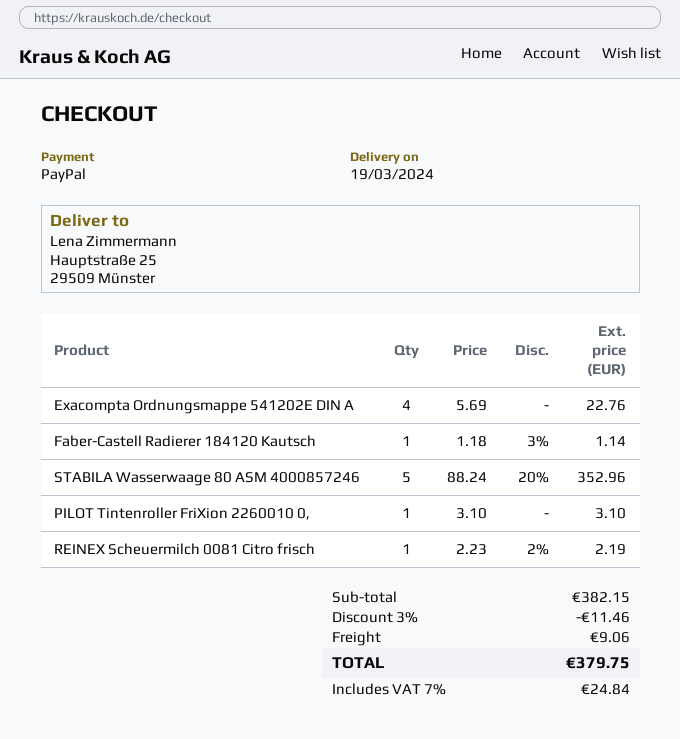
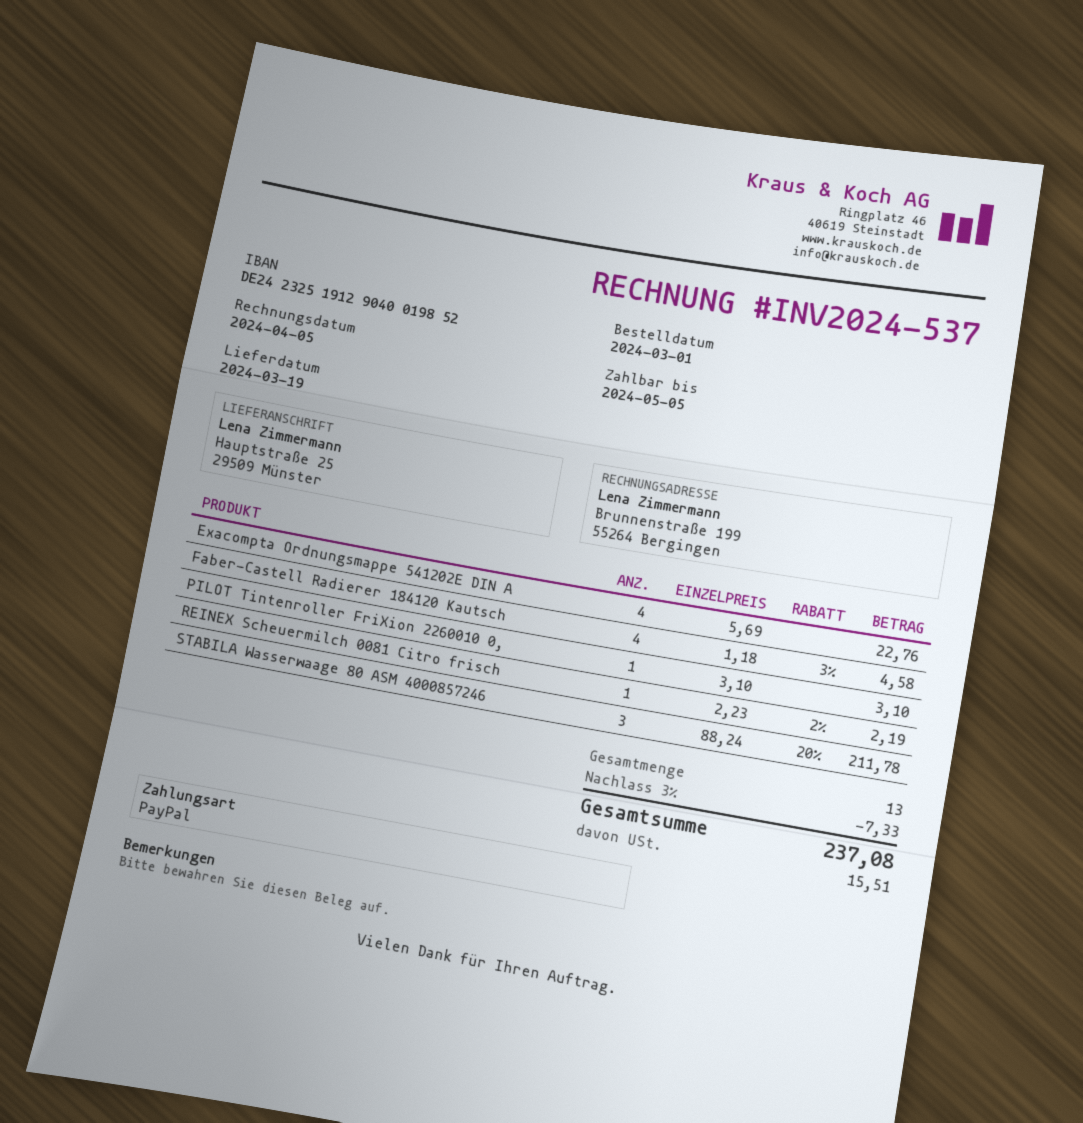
Faber-Castell Radierer 184120 Kautsch: 1 x 1.18 - 3% = 1.14 -> 4 x 1.18 - 3% = 4.58
STABILA Wasserwaage 80 ASM 4000857246: 5 x 88.24 - 20% = 352.96 -> 3 x 88.24 - 20% = 211.78
discount: 3% = 11.46 -> 3% = 7.33
shipping: 9.06 -> none
tax: 24.84 -> 15.51
total: 379.75 -> 237.08

